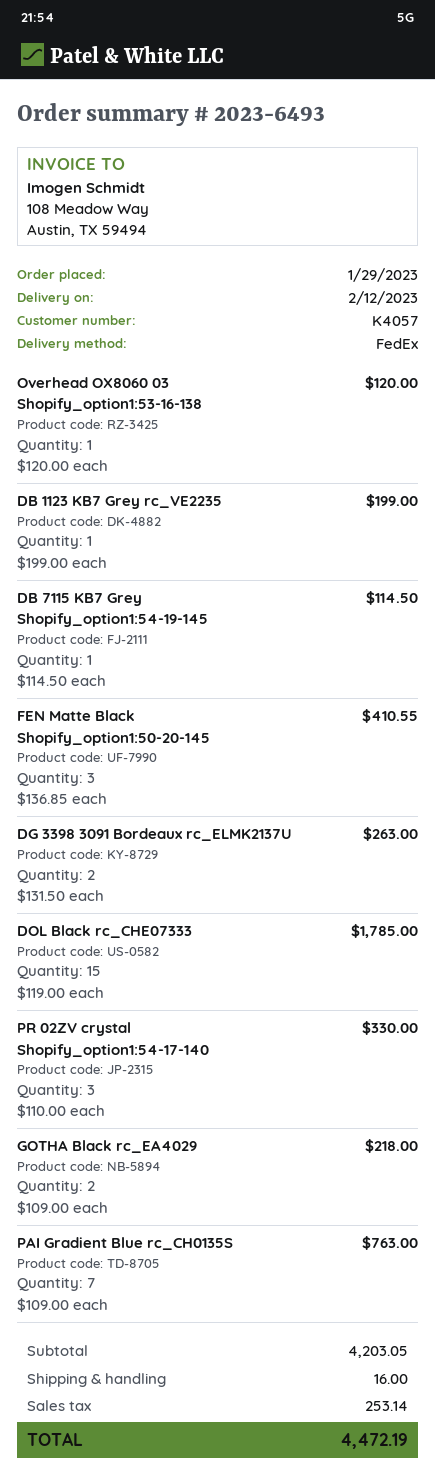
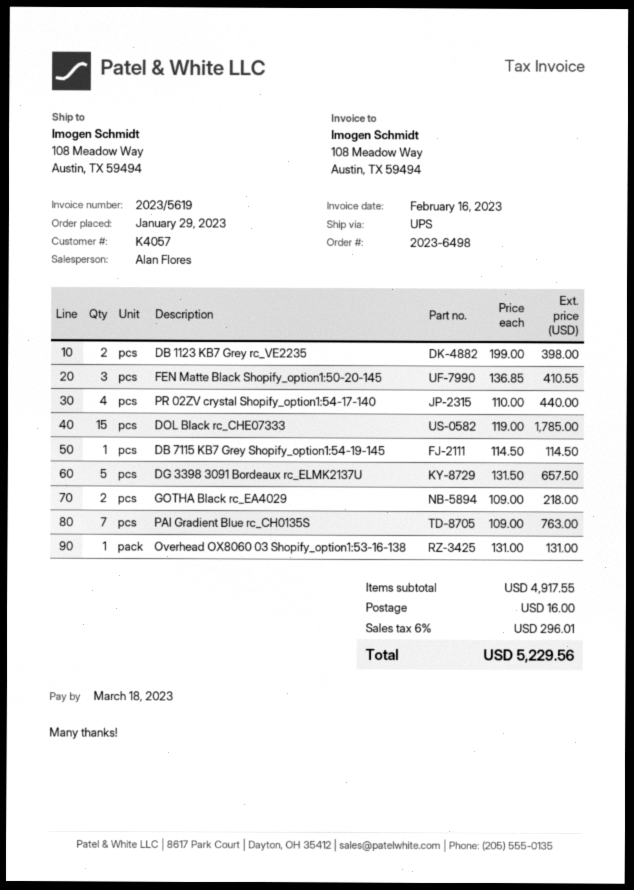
order number: 2023-6493 -> 2023-6498
shipping method: FedEx -> UPS
Overhead OX8060 03 Shopify_option1:53-16-138: 1 x 120.00 = 120.00 -> 1 x 131.00 = 131.00
DB 1123 KB7 Grey rc_VE2235: 1 x 199.00 = 199.00 -> 2 x 199.00 = 398.00
DG 3398 3091 Bordeaux rc_ELMK2137U: 2 x 131.50 = 263.00 -> 5 x 131.50 = 657.50
PR 02ZV crystal Shopify_option1:54-17-140: 3 x 110.00 = 330.00 -> 4 x 110.00 = 440.00
subtotal: 4203.05 -> 4917.55
tax: 253.14 -> 296.01
total: 4472.19 -> 5229.56

